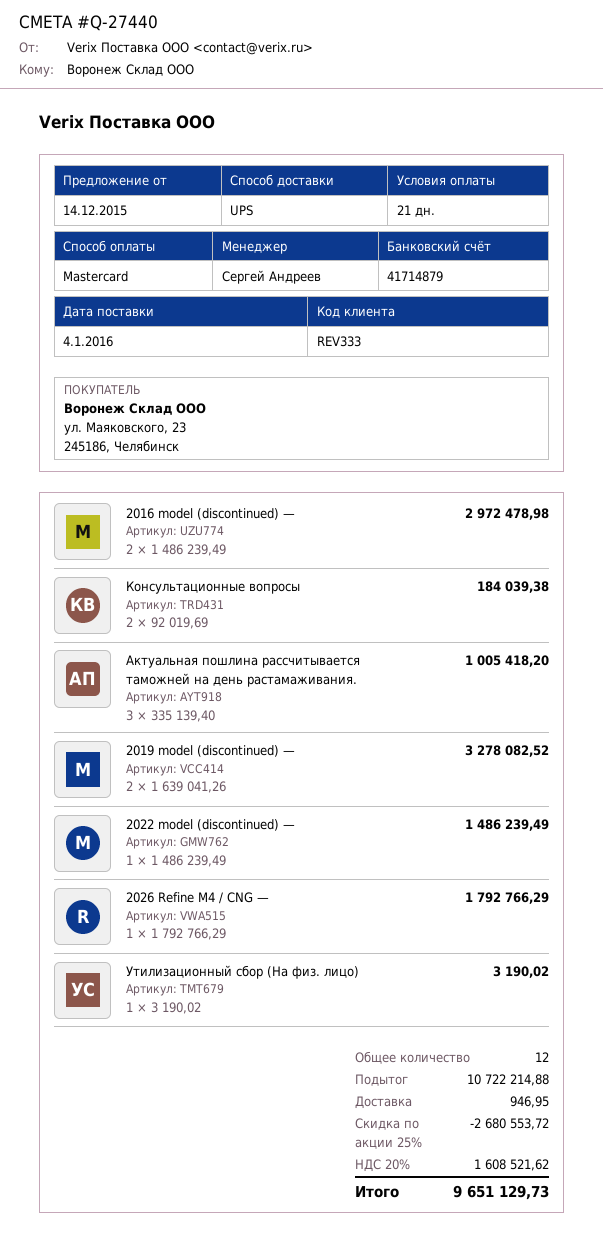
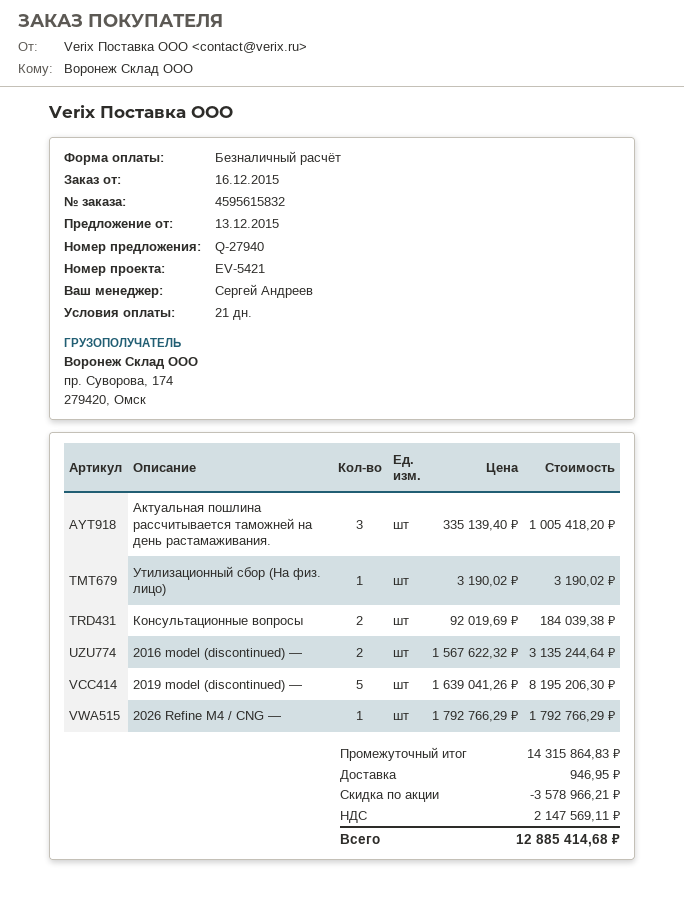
quote number: Q-27440 -> Q-27940
quote date: 2015-12-14 -> 2015-12-13
payment method: Mastercard -> bank transfer
2016 model (discontinued) —: 2 x 1486239.49 = 2972478.98 -> 2 x 1567622.32 = 3135244.64
2019 model (discontinued) —: 2 x 1639041.26 = 3278082.52 -> 5 x 1639041.26 = 8195206.30
2022 model (discontinued) —: 1 x 1486239.49 = 1486239.49 -> none
subtotal: 10722214.88 -> 14315864.83
discount: 2680553.72 -> 3578966.21
tax: 1608521.62 -> 2147569.11
total: 9651129.73 -> 12885414.68

